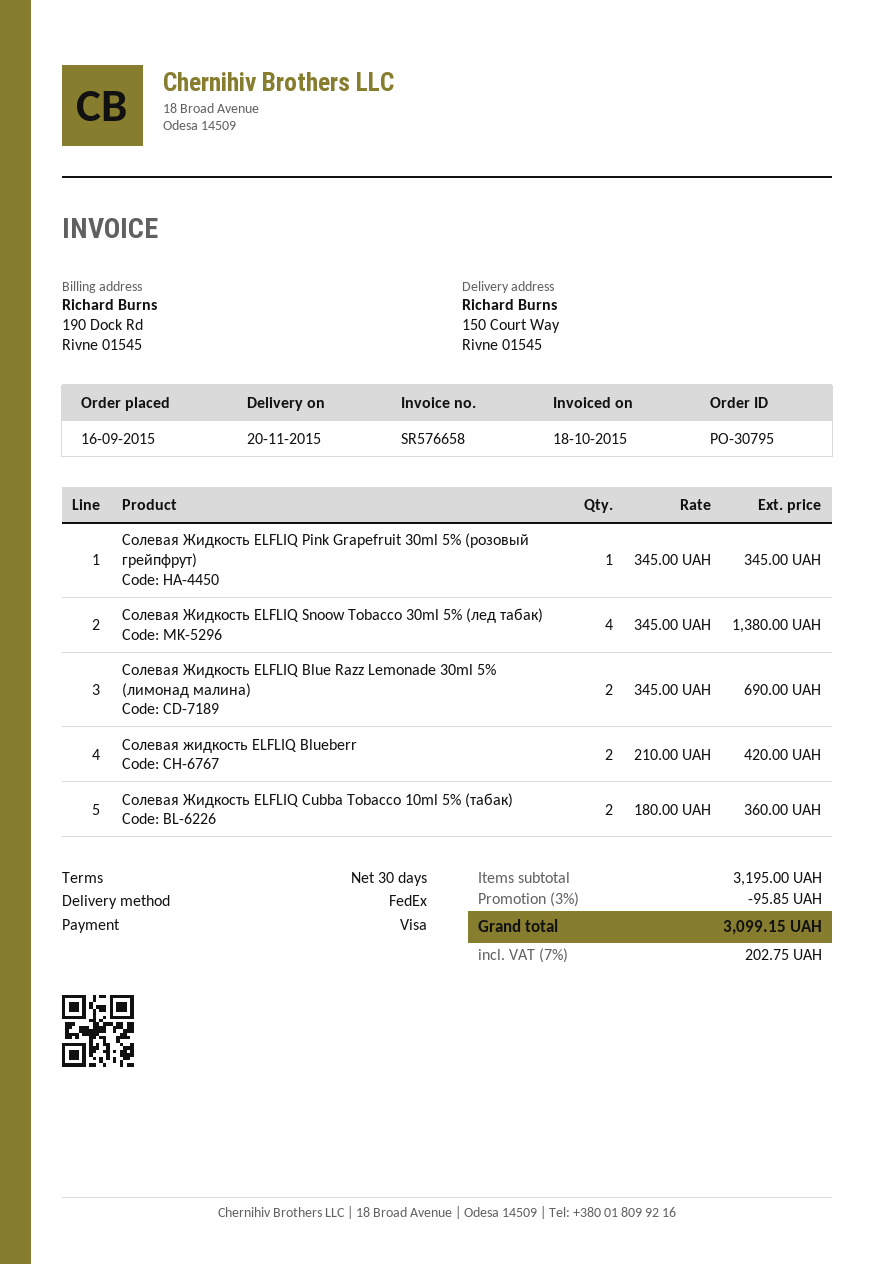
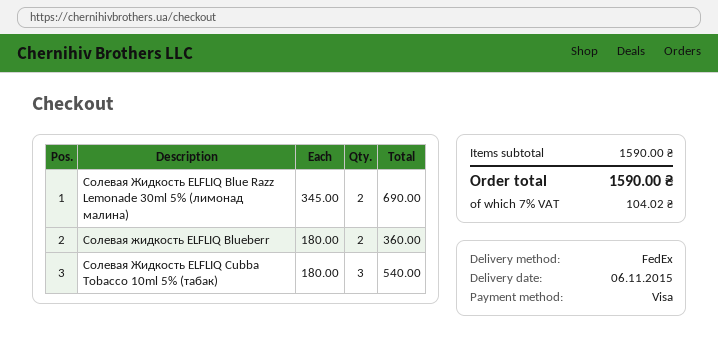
delivery date: 2015-11-20 -> 2015-11-06
Солевая Жидкость ELFLIQ Pink Grapefruit 30ml 5% (розовый грейпфрут): 1 x 345.00 = 345.00 -> none
Солевая Жидкость ELFLIQ Snoow Tobacco 30ml 5% (лед табак): 4 x 345.00 = 1380.00 -> none
Солевая жидкость ELFLIQ Blueberr: 2 x 210.00 = 420.00 -> 2 x 180.00 = 360.00
Солевая Жидкость ELFLIQ Cubba Tobacco 10ml 5% (табак): 2 x 180.00 = 360.00 -> 3 x 180.00 = 540.00
subtotal: 3195.00 -> 1590.00
discount: 3% = 95.85 -> none
tax: 7% = 202.75 -> 7% = 104.02
total: 3099.15 -> 1590.00

